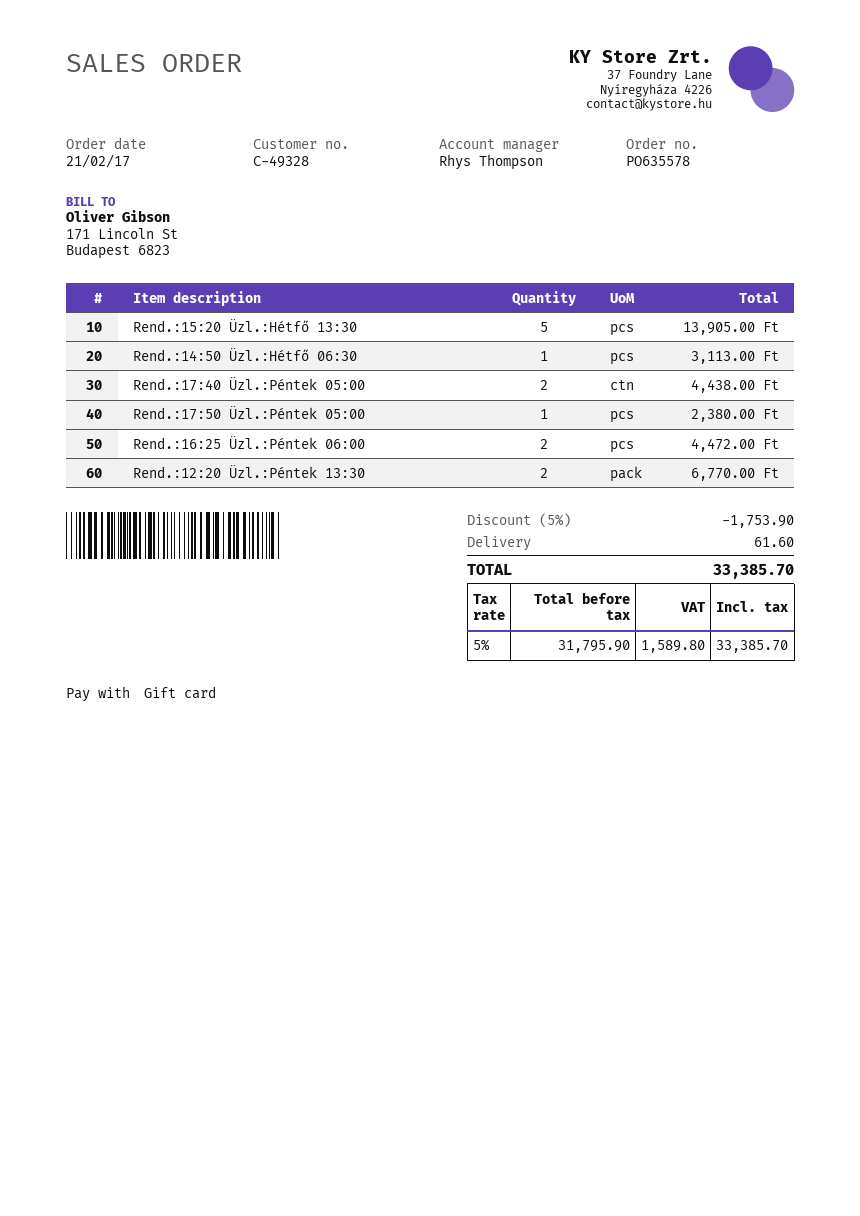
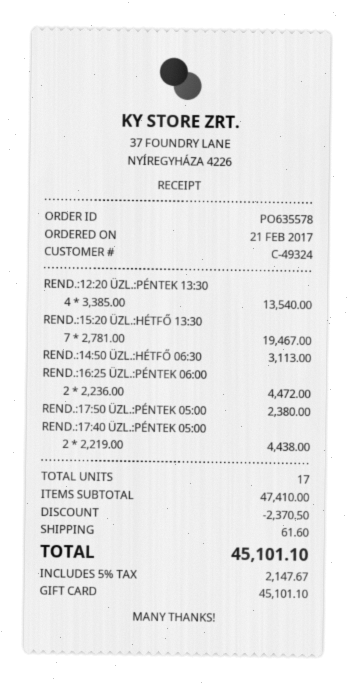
customer number: C-49328 -> C-49324
Rend.:15:20 Üzl.:Hétfő 13:30: 5 for 13905.00 -> 7 for 19467.00
Rend.:12:20 Üzl.:Péntek 13:30: 2 for 6770.00 -> 4 for 13540.00
discount: 1753.90 -> 2370.50
tax: 5% = 1589.80 -> 5% = 2147.67
total: 33385.70 -> 45101.10

